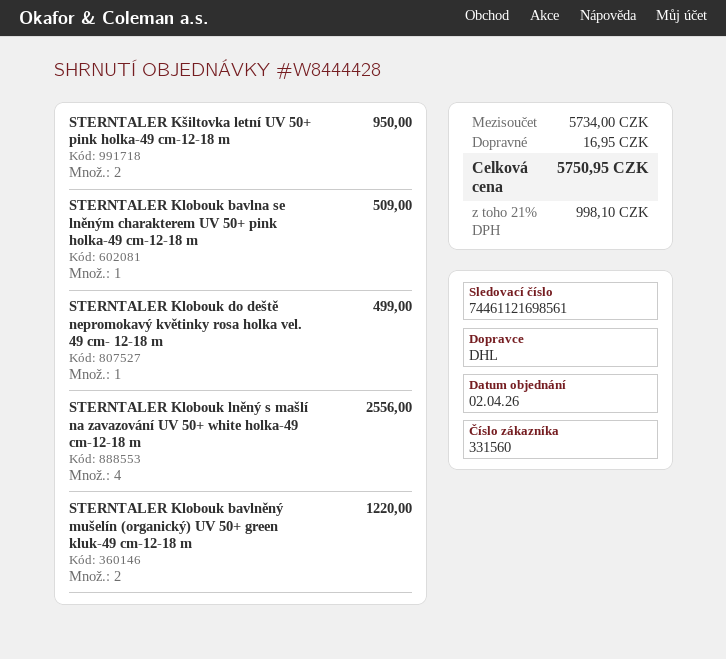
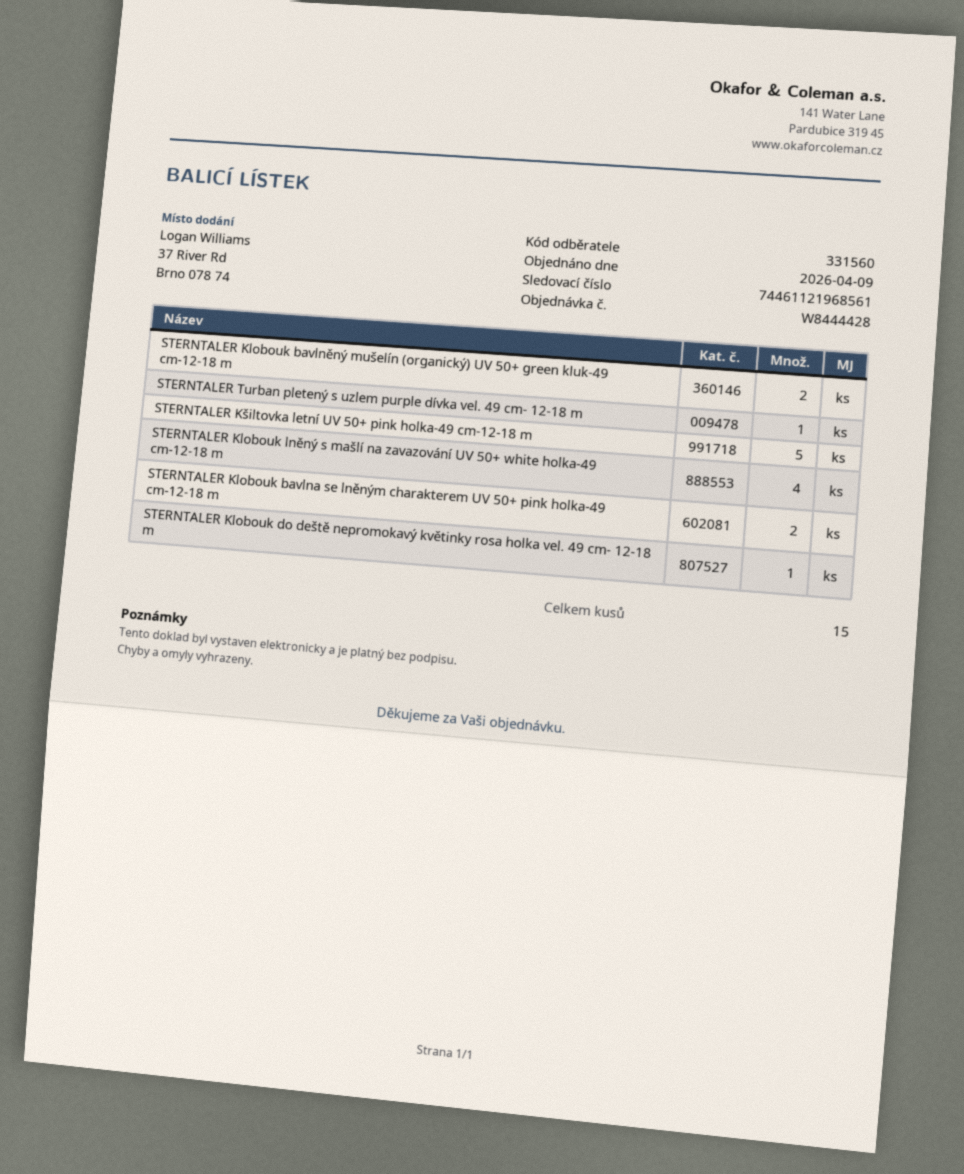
order date: 2026-04-02 -> 2026-04-09
tracking number: 74461121698561 -> 74461121968561
STERNTALER Kšiltovka letní UV 50+ pink holka-49 cm-12-18 m: 2 -> 5
STERNTALER Klobouk bavlna se lněným charakterem UV 50+ pink holka-49 cm-12-18 m: 1 -> 2
STERNTALER Turban pletený s uzlem purple dívka vel. 49 cm- 12-18 m: none -> 1

